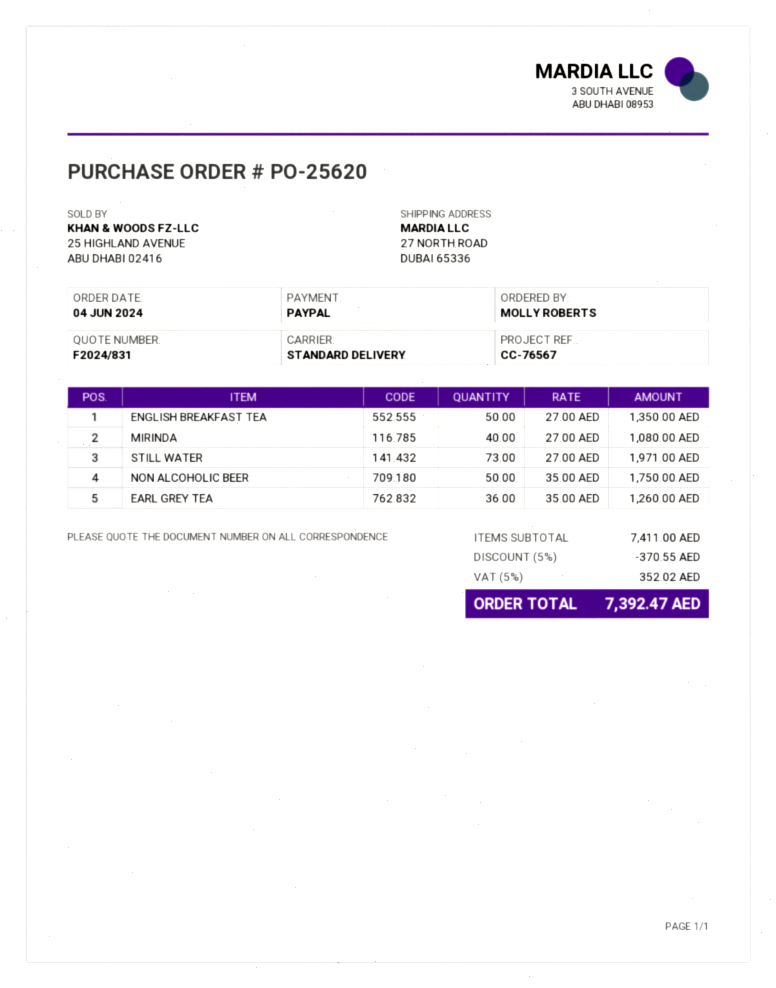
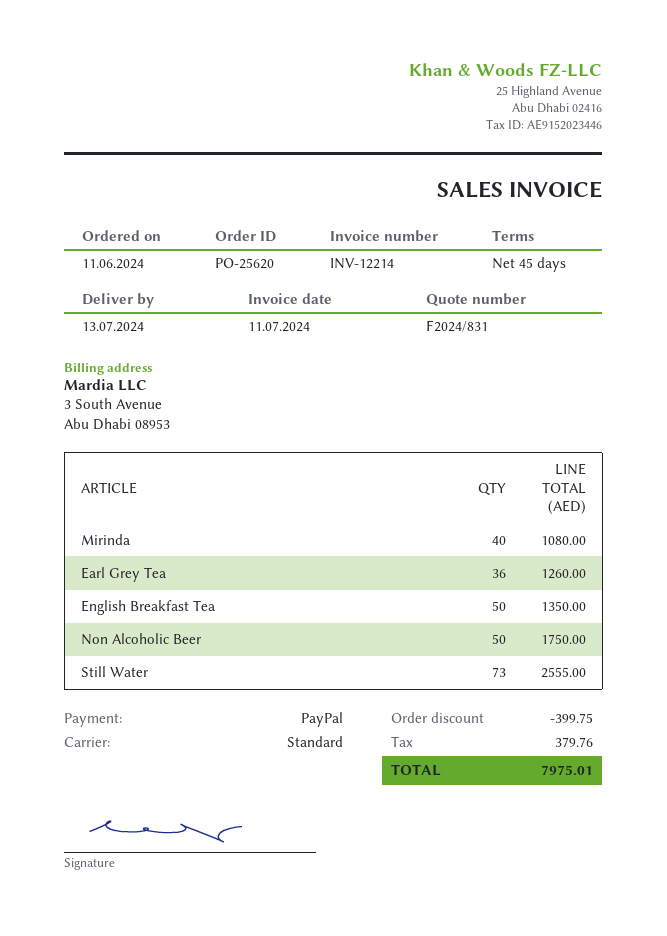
order date: 2024-06-04 -> 2024-06-11
STILL WATER: 73 for 1971.00 -> 73 for 2555.00
discount: 370.55 -> 399.75
tax: 352.02 -> 379.76
total: 7392.47 -> 7975.01

